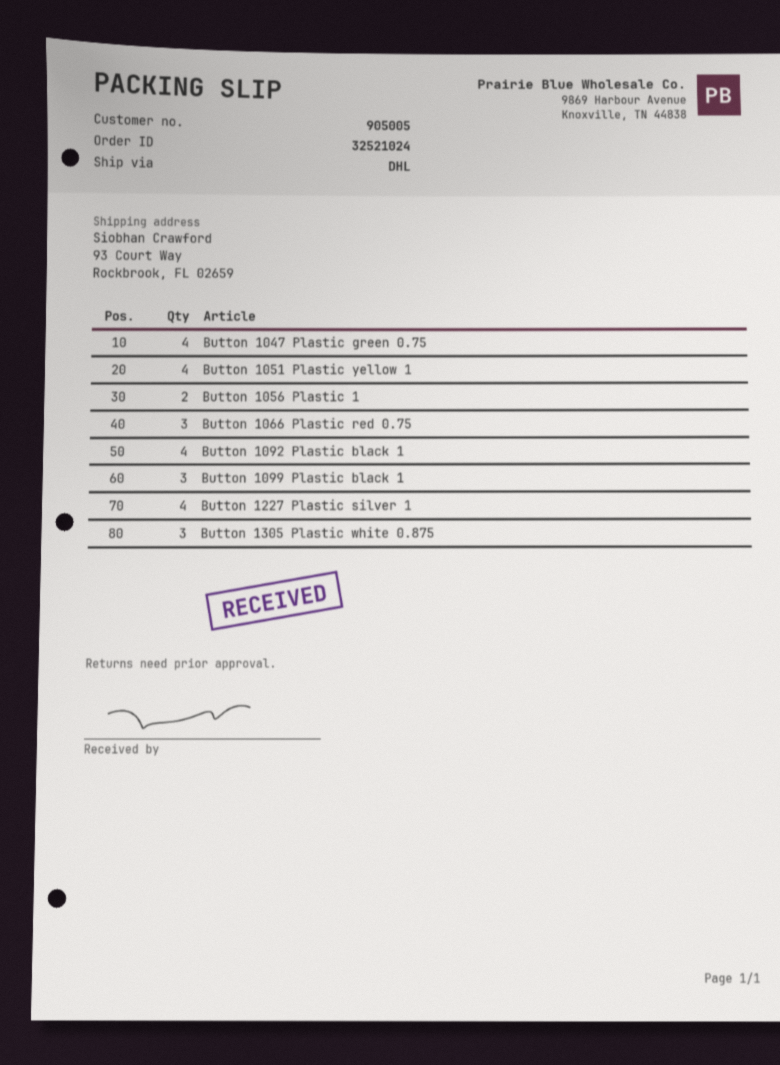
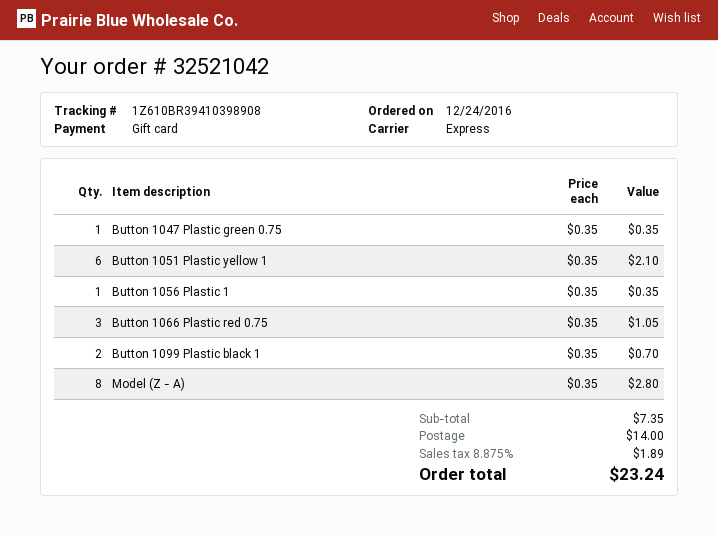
order number: 32521024 -> 32521042
shipping method: DHL -> express
Button 1047 Plastic green 0.75: 4 -> 1
Button 1051 Plastic yellow 1: 4 -> 6
Button 1056 Plastic 1: 2 -> 1
Button 1092 Plastic black 1: 4 -> none
Button 1099 Plastic black 1: 3 -> 2
Button 1227 Plastic silver 1: 4 -> none
Button 1305 Plastic white 0.875: 3 -> none
Model (Z - A): none -> 8

